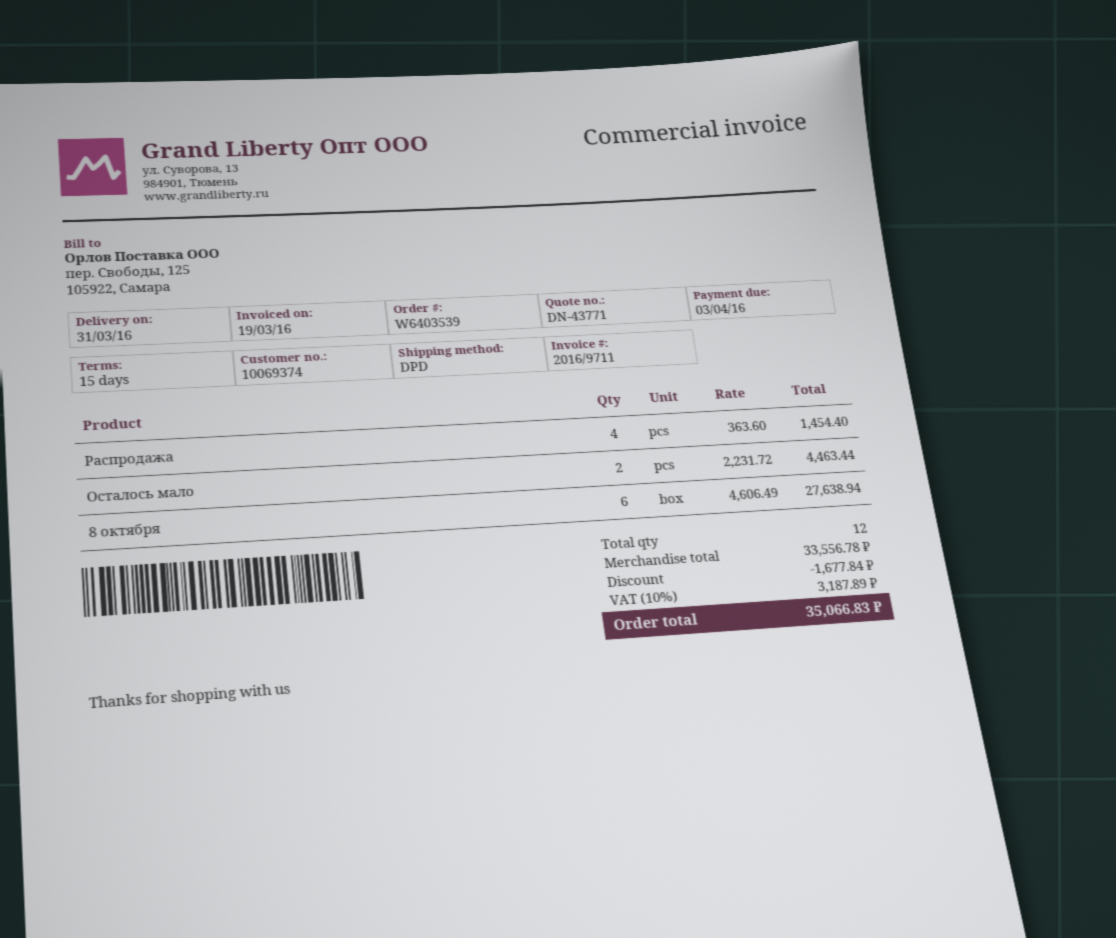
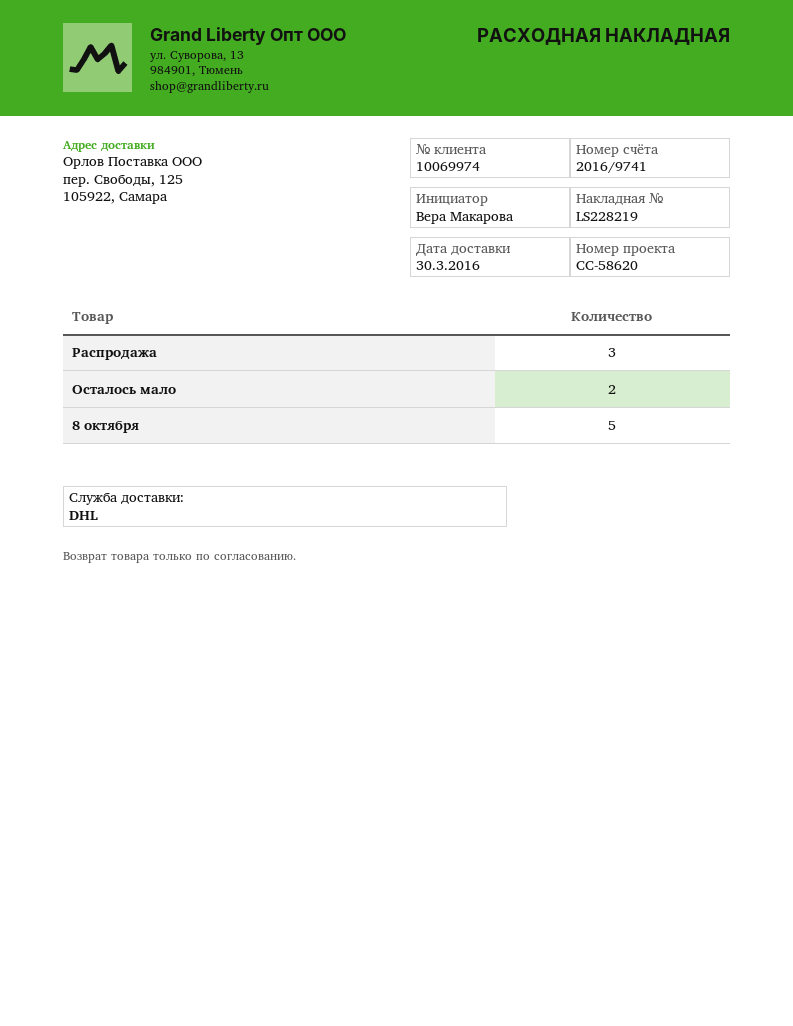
delivery date: 2016-03-31 -> 2016-03-30
invoice number: 2016/9711 -> 2016/9741
customer number: 10069374 -> 10069974
shipping method: DPD -> DHL
Распродажа: 4 -> 3
8 октября: 6 -> 5

